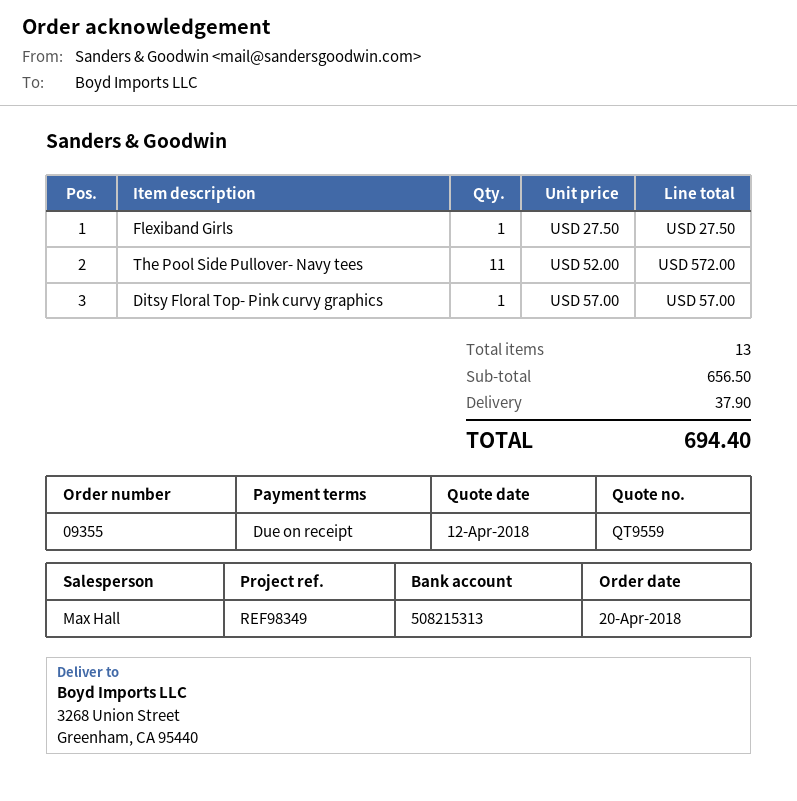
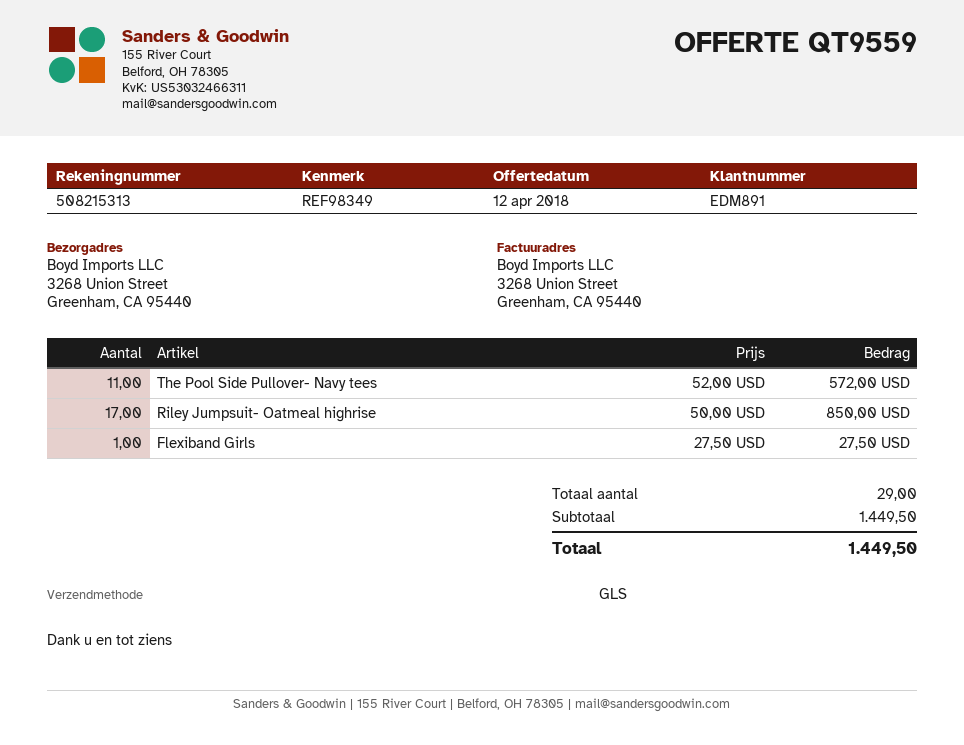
Ditsy Floral Top- Pink curvy graphics: 1 x 57.00 = 57.00 -> none
Riley Jumpsuit- Oatmeal highrise: none -> 17 x 50.00 = 850.00
total quantity: 13 -> 29
subtotal: 656.50 -> 1449.50
shipping: 37.90 -> none
total: 694.40 -> 1449.50

